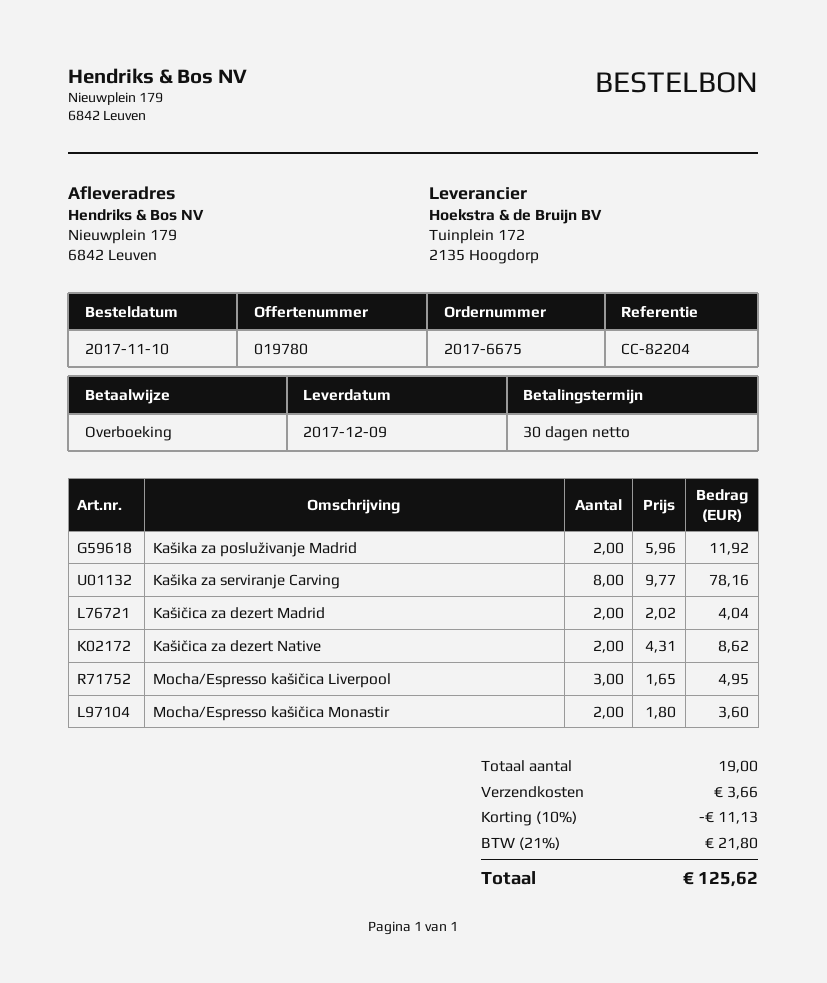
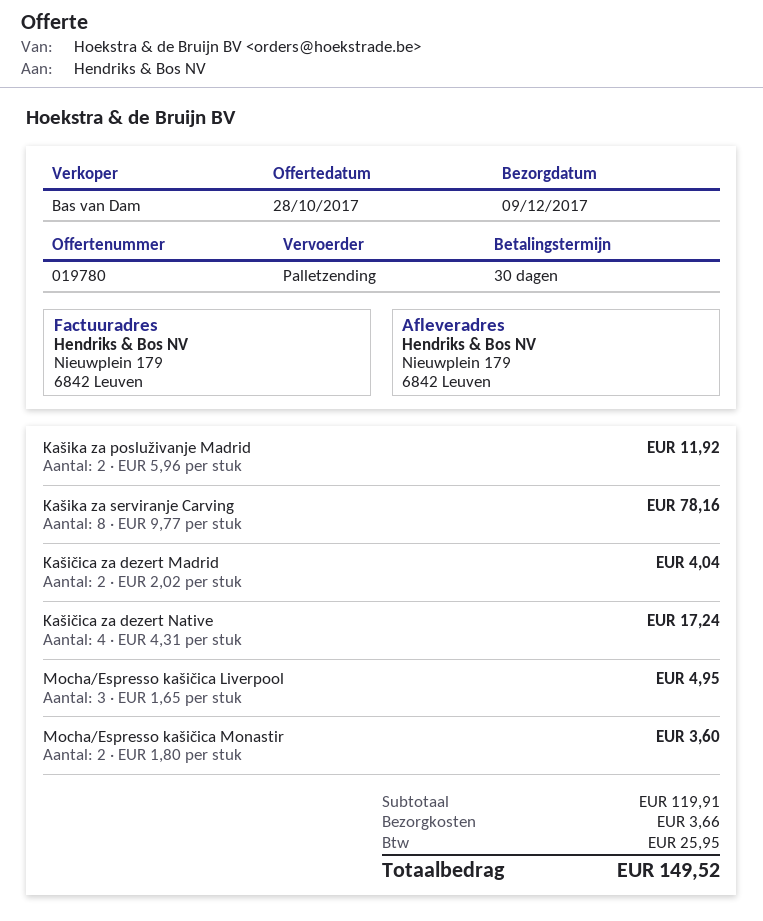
Kašičica za dezert Native: 2 x 4.31 = 8.62 -> 4 x 4.31 = 17.24
discount: 10% = 11.13 -> none
tax: 21.80 -> 25.95
total: 125.62 -> 149.52

